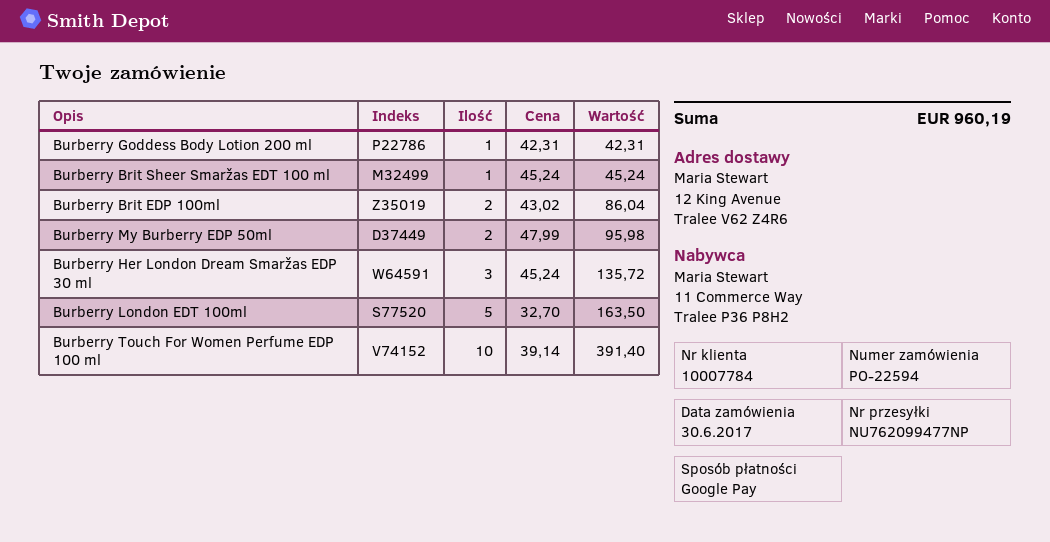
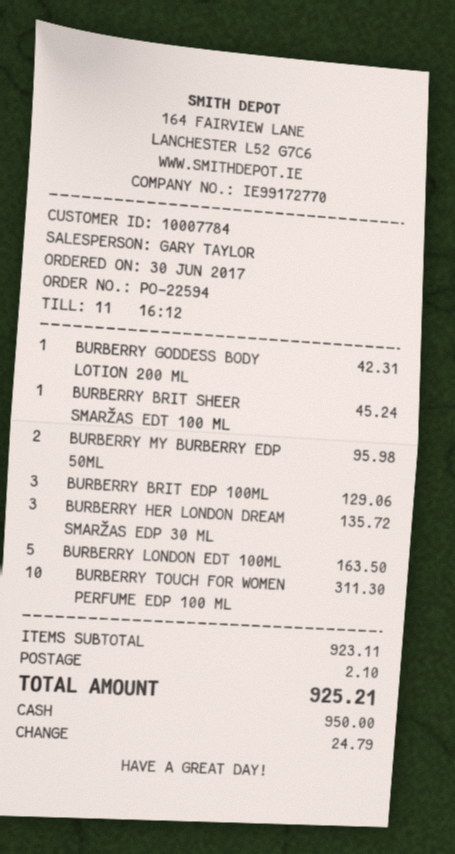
payment method: Google Pay -> cash
Burberry Brit EDP 100ml: 2 for 86.04 -> 3 for 129.06
Burberry Touch For Women Perfume EDP 100 ml: 10 for 391.40 -> 10 for 311.30
shipping: none -> 2.10
total: 960.19 -> 925.21

